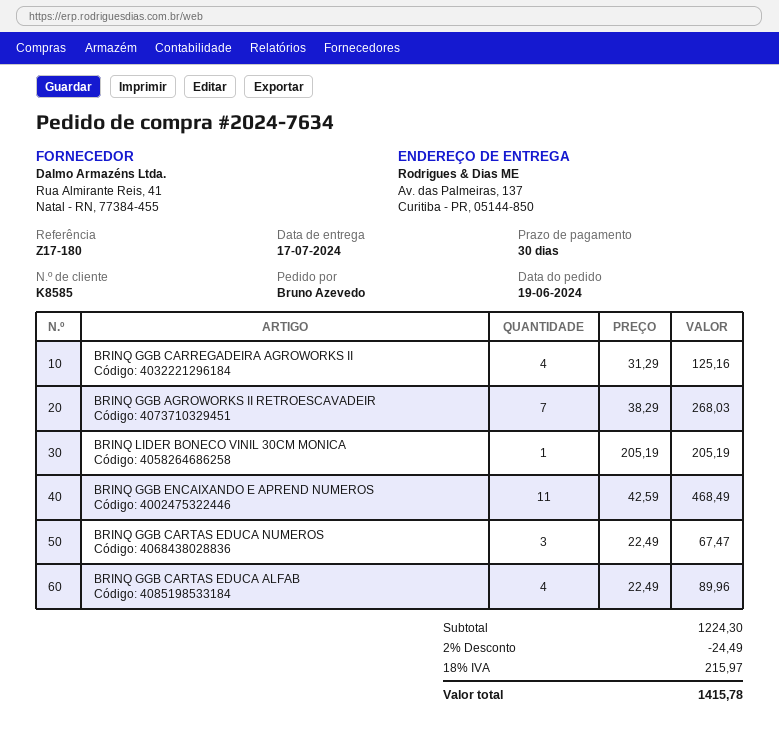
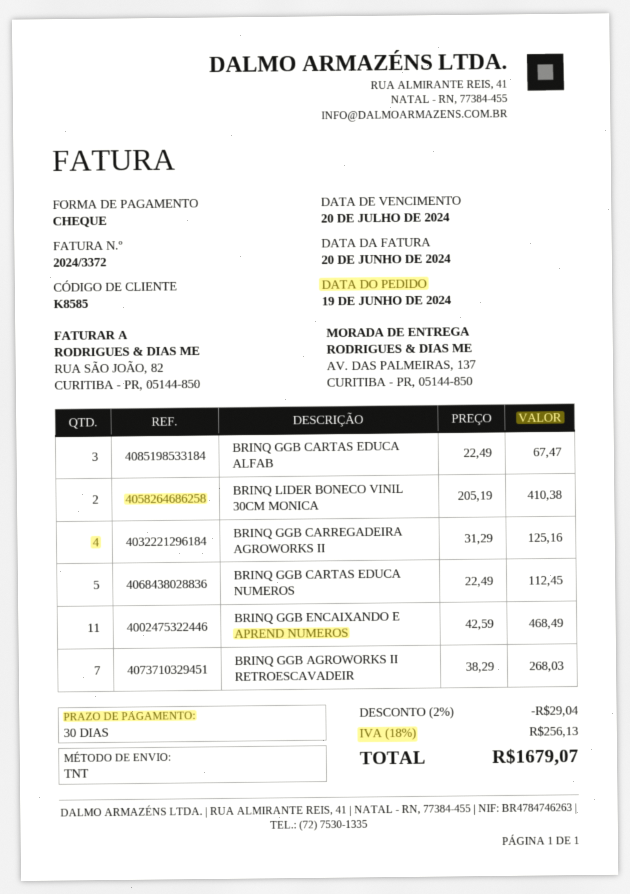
BRINQ LIDER BONECO VINIL 30CM MONICA: 1 x 205.19 = 205.19 -> 2 x 205.19 = 410.38
BRINQ GGB CARTAS EDUCA NUMEROS: 3 x 22.49 = 67.47 -> 5 x 22.49 = 112.45
BRINQ GGB CARTAS EDUCA ALFAB: 4 x 22.49 = 89.96 -> 3 x 22.49 = 67.47
discount: 2% = 24.49 -> 2% = 29.04
tax: 18% = 215.97 -> 18% = 256.13
total: 1415.78 -> 1679.07

